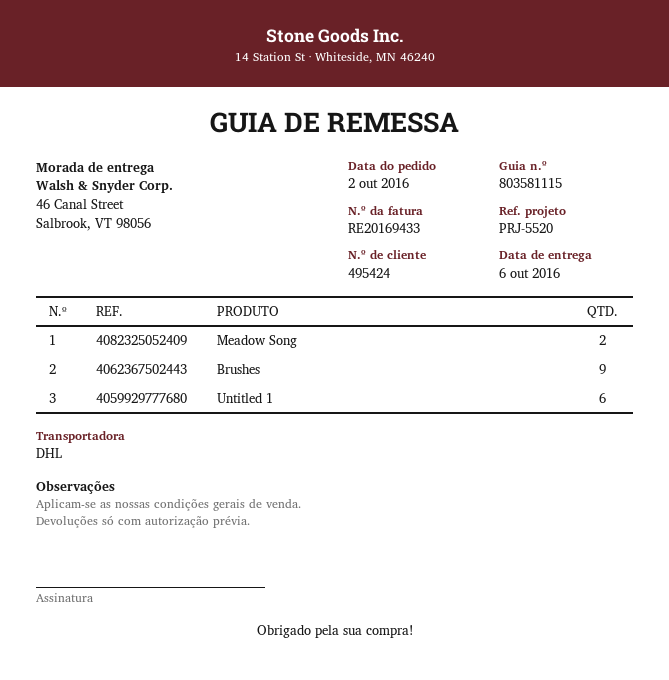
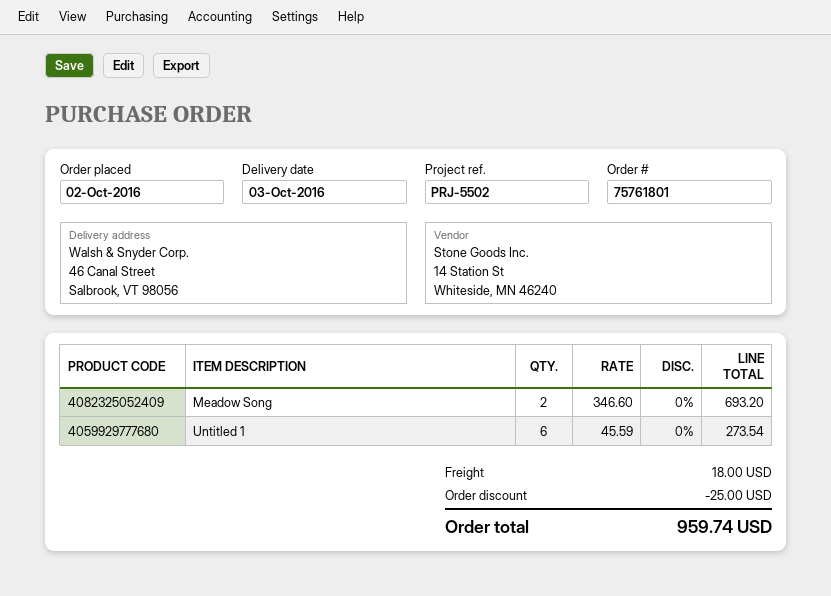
delivery date: 2016-10-06 -> 2016-10-03
reference: PRJ-5520 -> PRJ-5502
Brushes: 9 -> none

